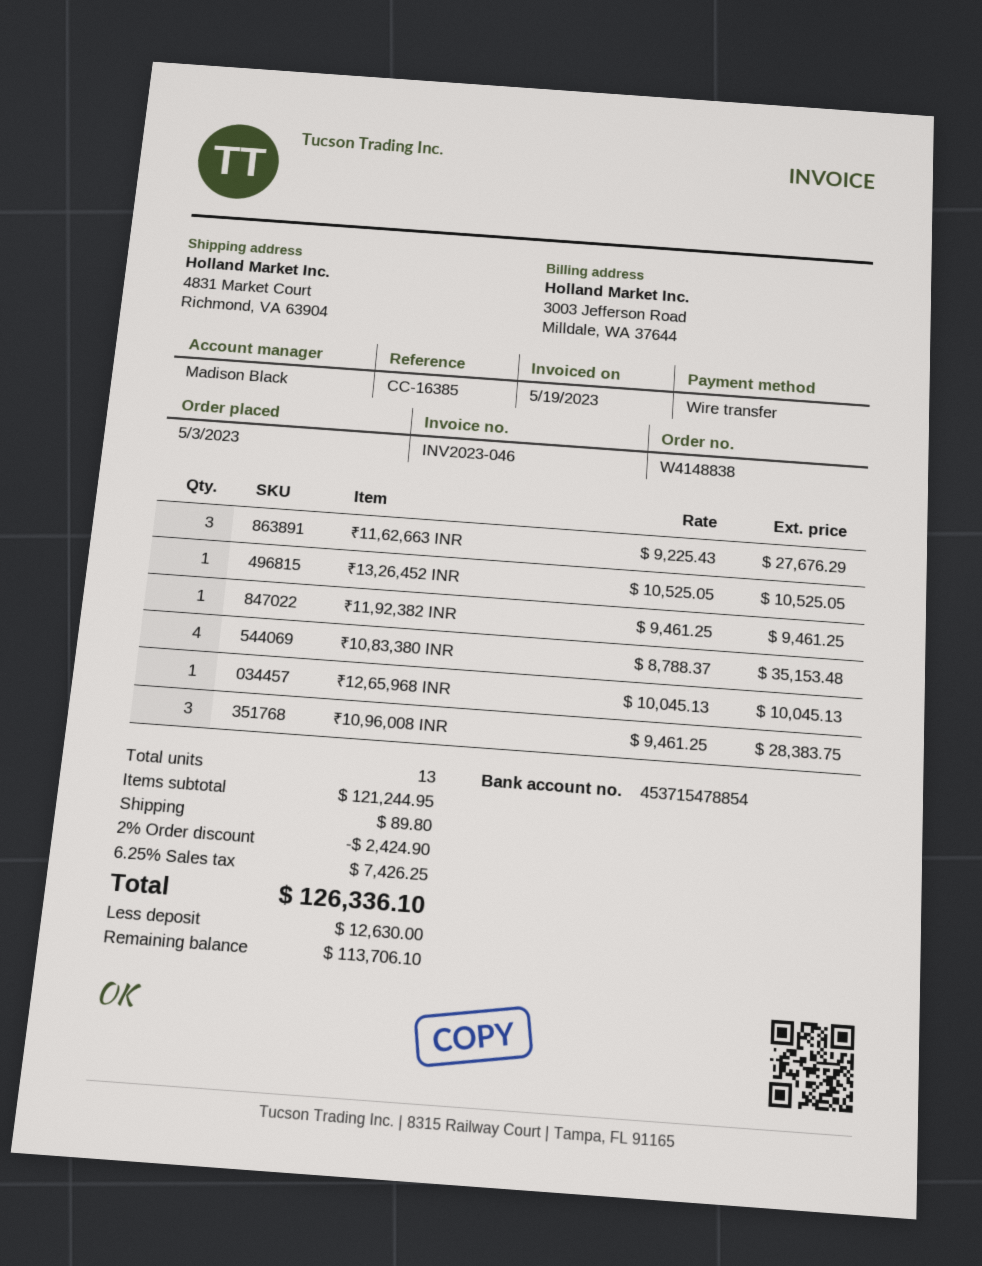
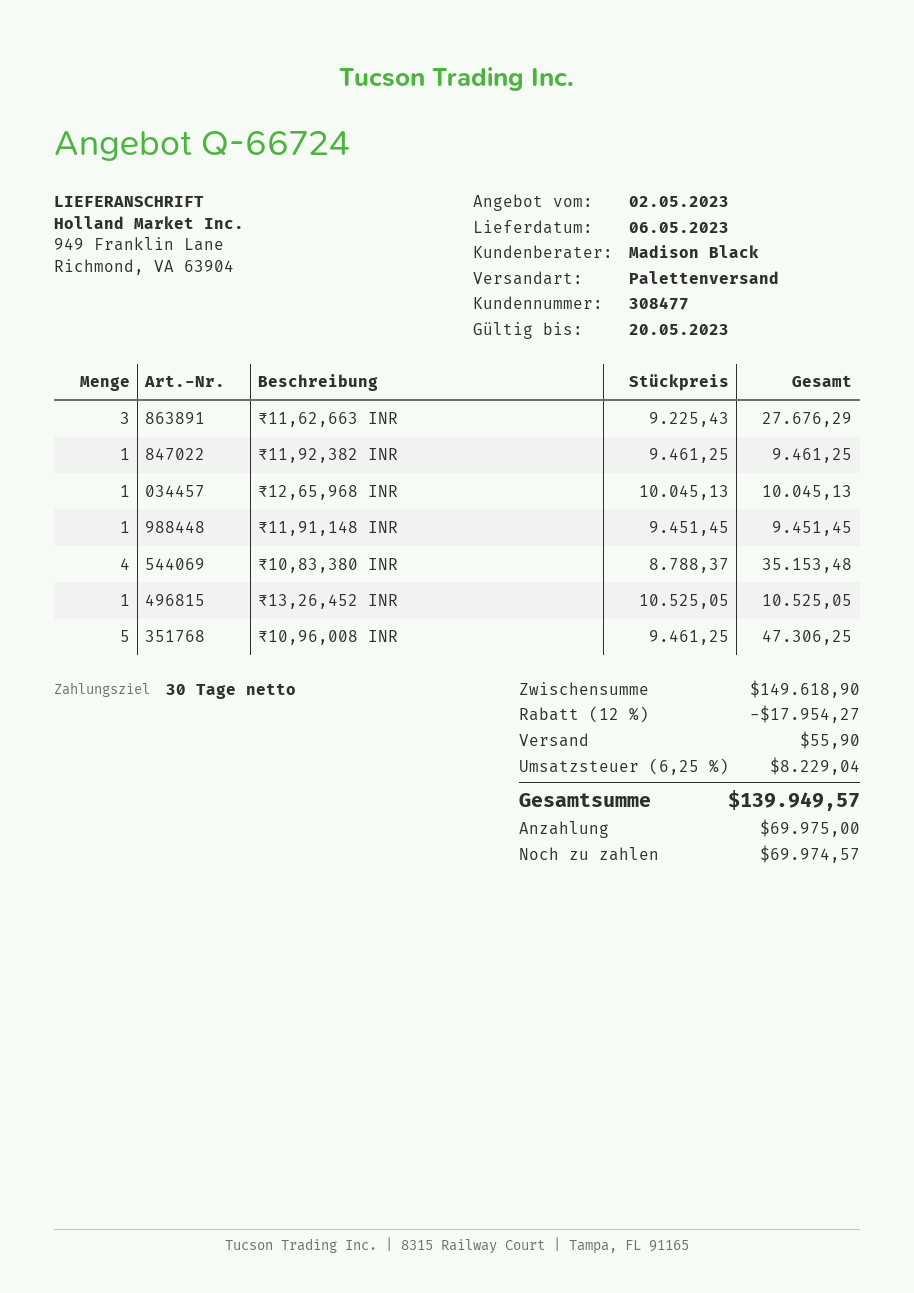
ship to: 4831 Market Court, Richmond, VA 63904 -> 949 Franklin Lane, Richmond, VA 63904
₹10,96,008 INR: 3 x 9461.25 = 28383.75 -> 5 x 9461.25 = 47306.25
₹11,91,148 INR: none -> 1 x 9451.45 = 9451.45
subtotal: 121244.95 -> 149618.90
discount: 2% = 2424.90 -> 12% = 17954.27
shipping: 89.80 -> 55.90
tax: 6.25% = 7426.25 -> 6.25% = 8229.04
total: 126336.10 -> 139949.57
deposit: 12630.00 -> 69975.00
balance: 113706.10 -> 69974.57

